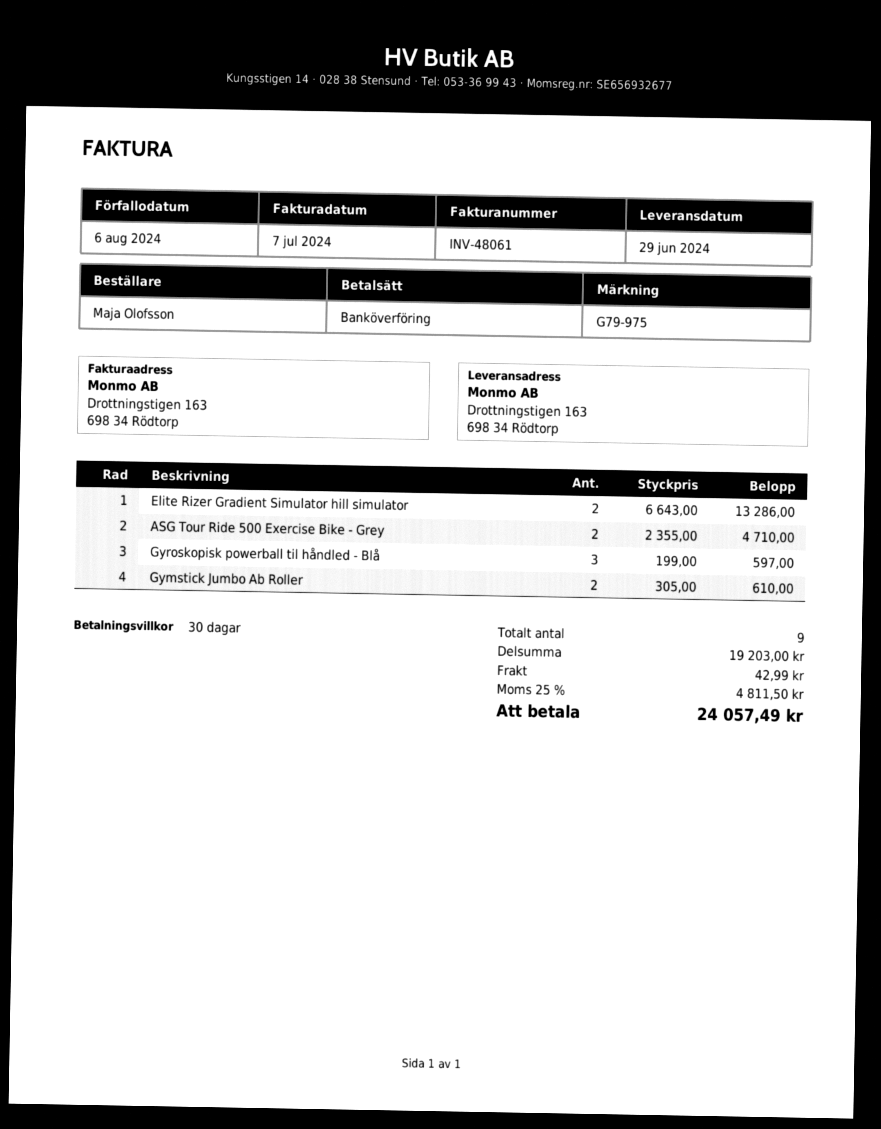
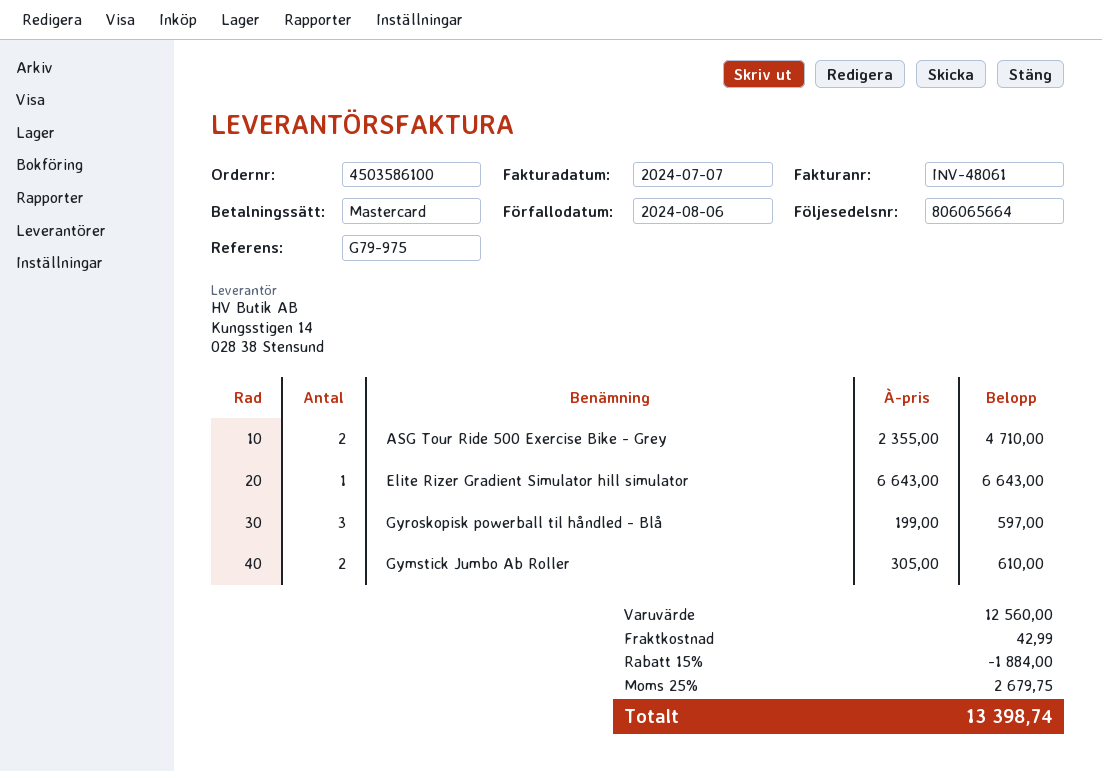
payment method: bank transfer -> Mastercard
Elite Rizer Gradient Simulator hill simulator: 2 x 6643.00 = 13286.00 -> 1 x 6643.00 = 6643.00
subtotal: 19203.00 -> 12560.00
discount: none -> 15% = 1884.00
tax: 25% = 4811.50 -> 25% = 2679.75
total: 24057.49 -> 13398.74

